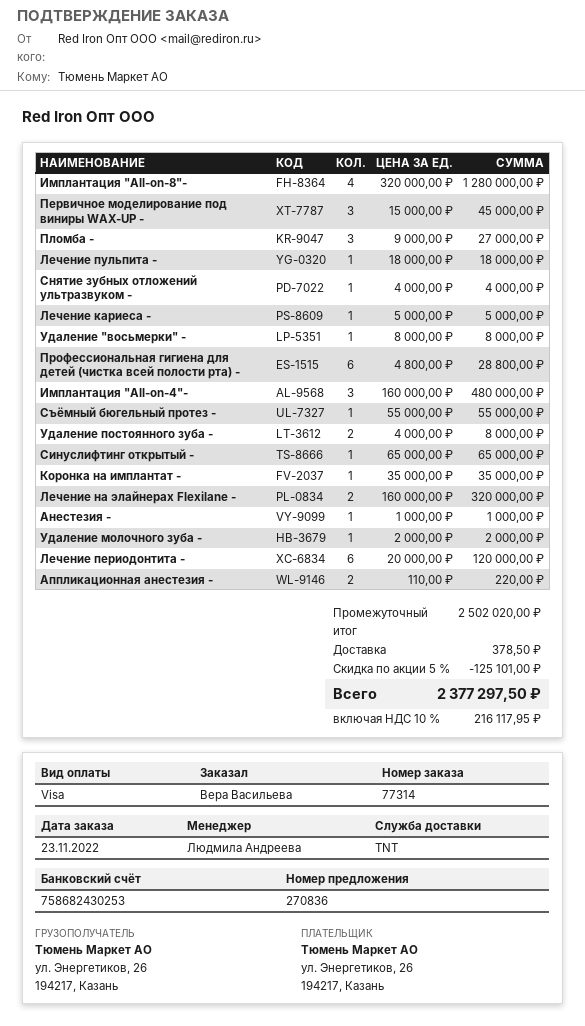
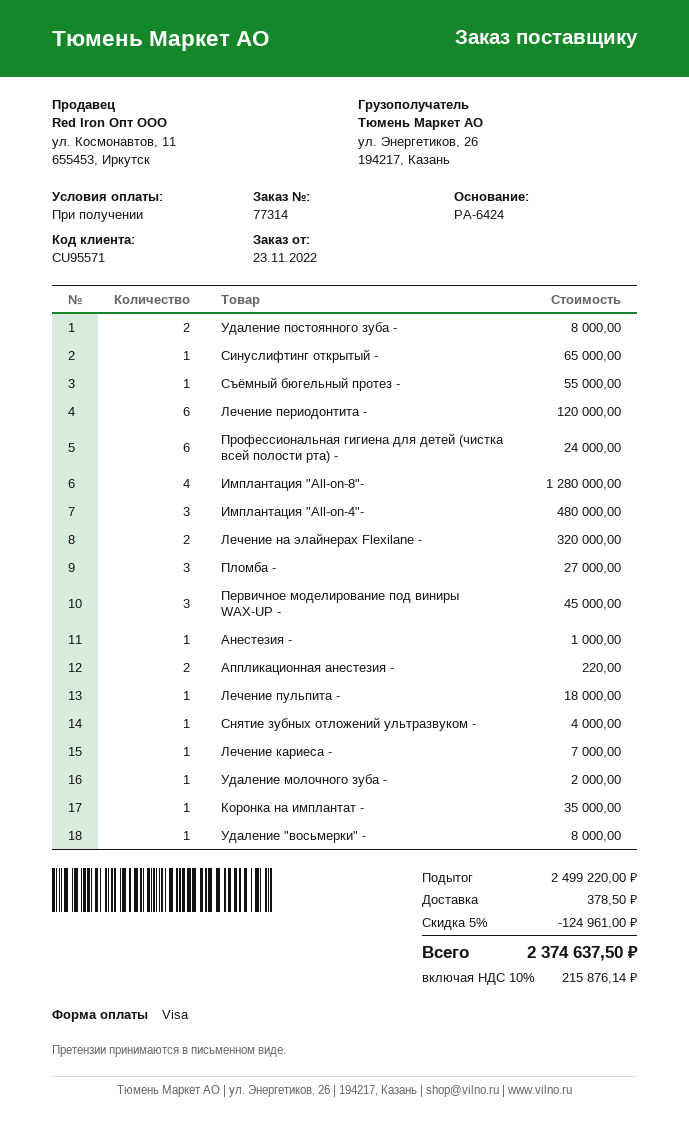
Лечение кариеса -: 1 for 5000.00 -> 1 for 7000.00
Профессиональная гигиена для детей (чистка всей полости рта) -: 6 for 28800.00 -> 6 for 24000.00
subtotal: 2502020.00 -> 2499220.00
discount: 5% = 125101.00 -> 5% = 124961.00
tax: 10% = 216117.95 -> 10% = 215876.14
total: 2377297.50 -> 2374637.50

